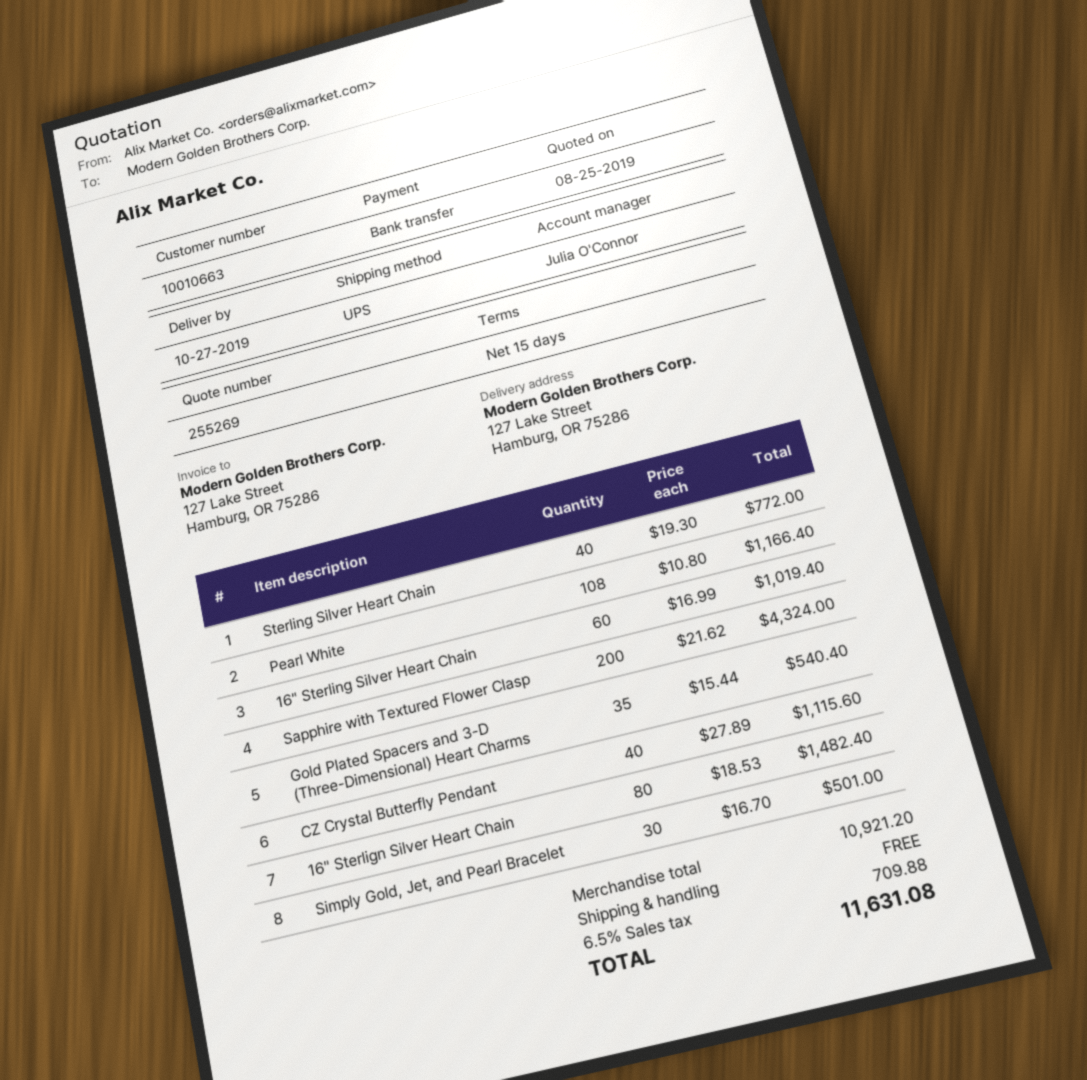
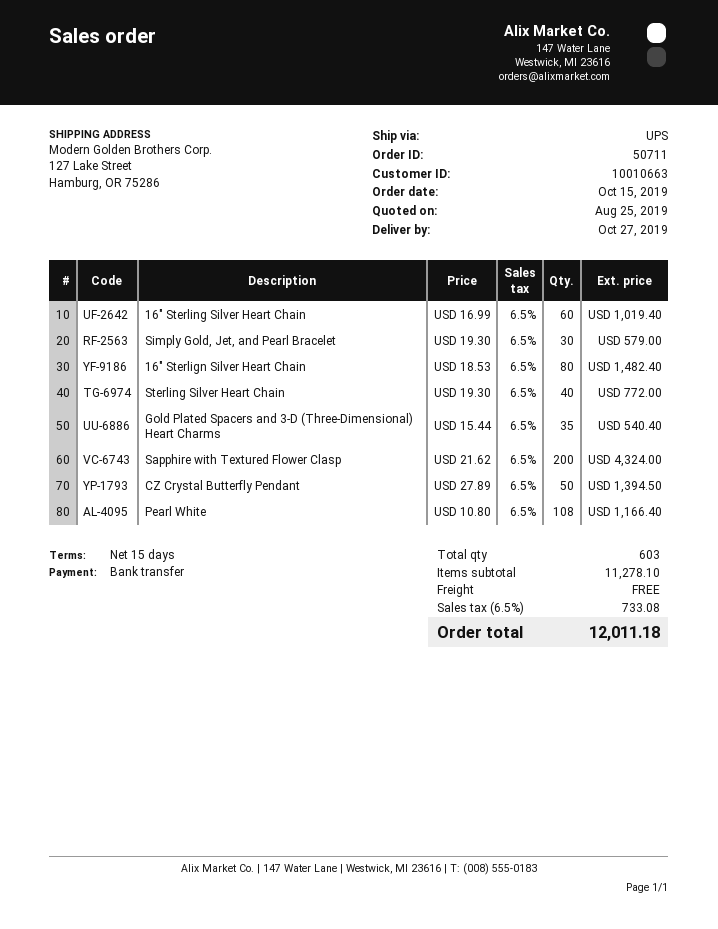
CZ Crystal Butterfly Pendant: 40 x 27.89 = 1115.60 -> 50 x 27.89 = 1394.50
Simply Gold, Jet, and Pearl Bracelet: 30 x 16.70 = 501.00 -> 30 x 19.30 = 579.00
subtotal: 10921.20 -> 11278.10
tax: 6.5% = 709.88 -> 6.5% = 733.08
total: 11631.08 -> 12011.18

